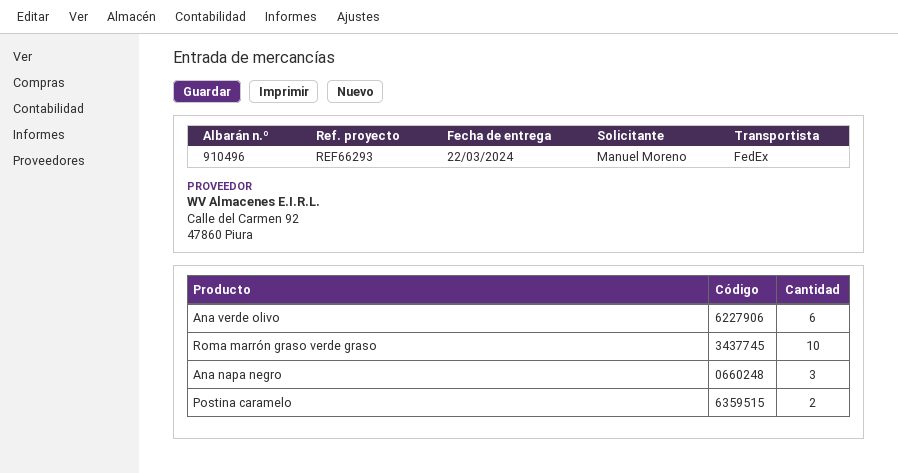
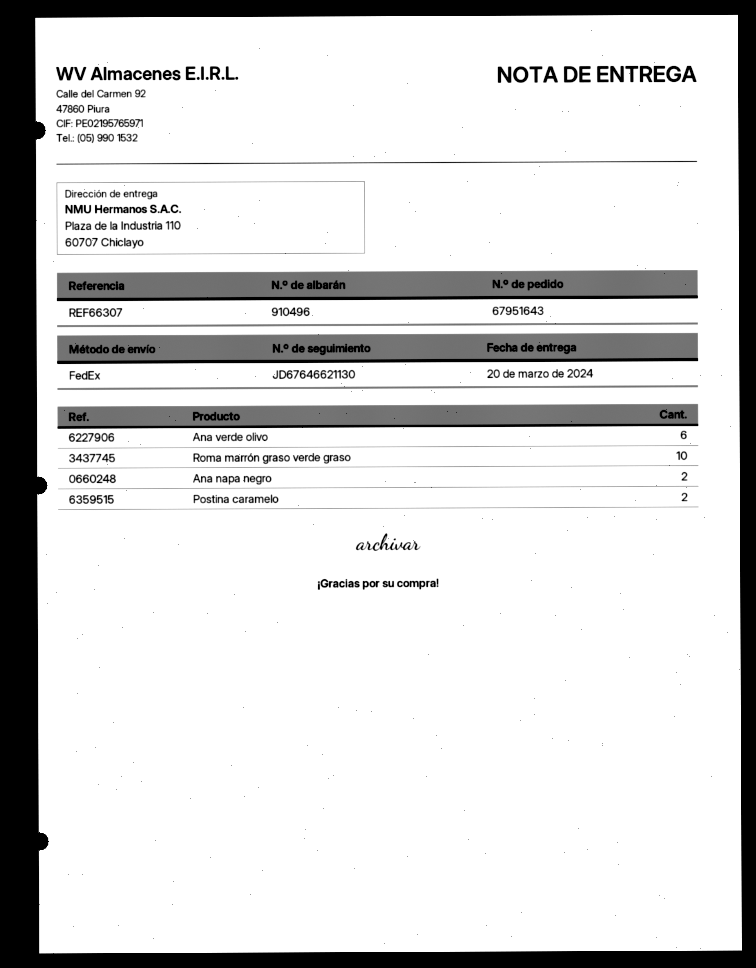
delivery date: 2024-03-22 -> 2024-03-20
reference: REF66293 -> REF66307
Ana napa negro: 3 -> 2

